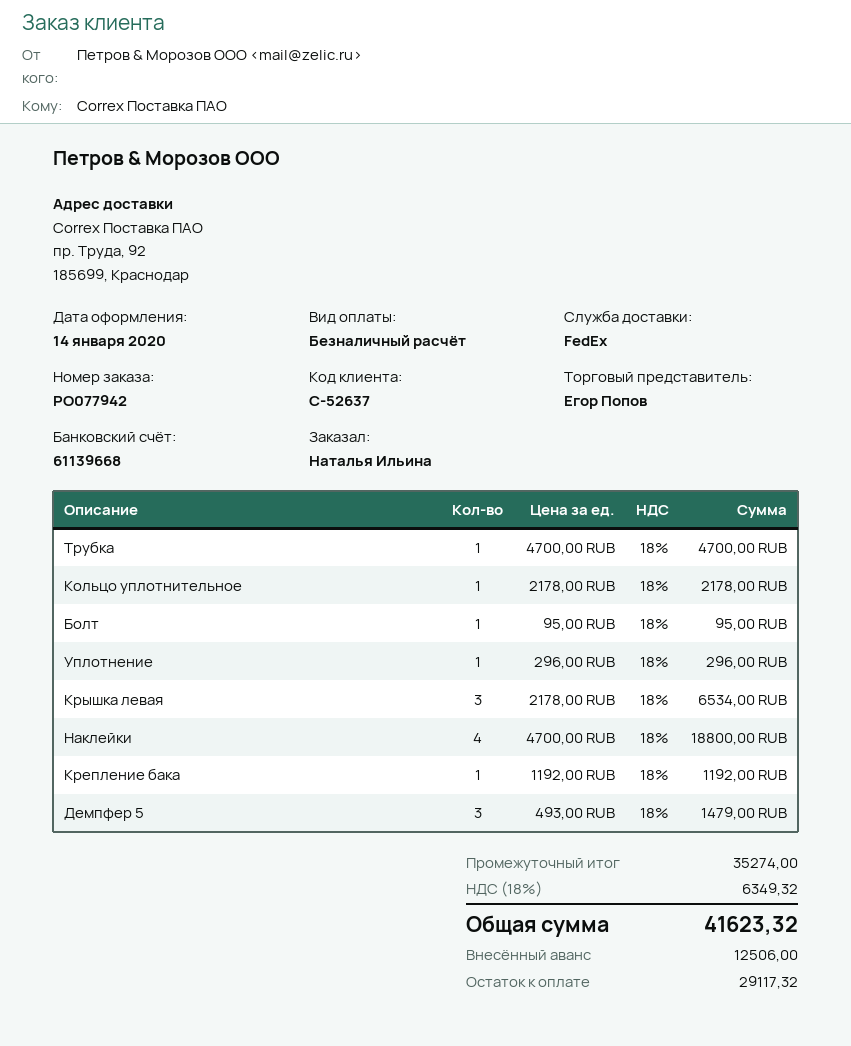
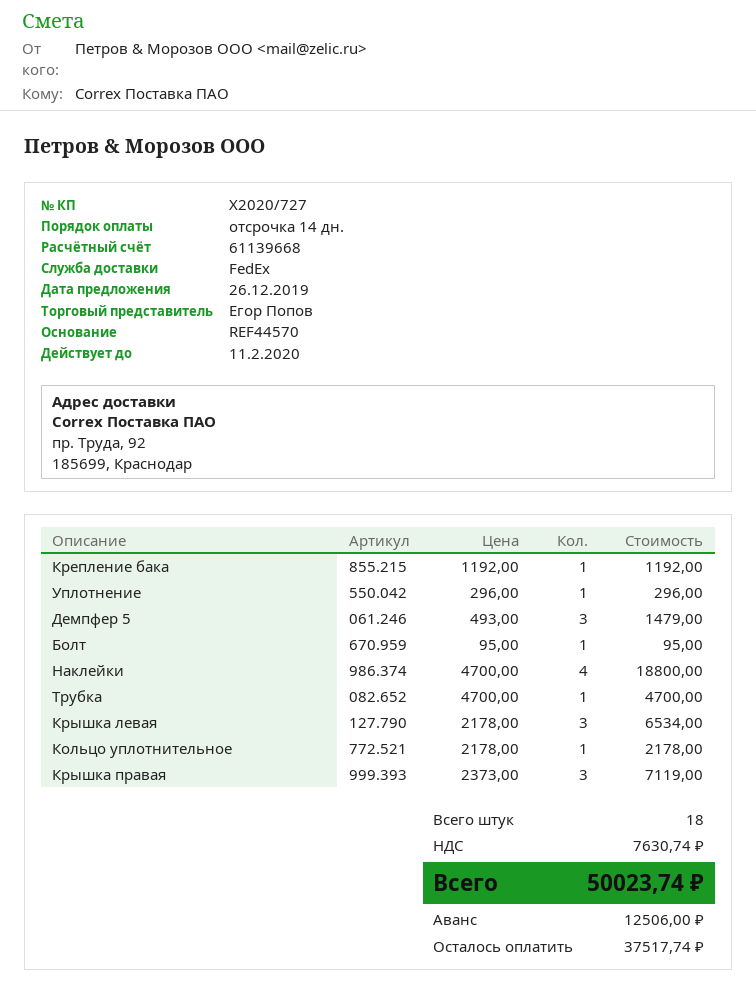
Крышка правая: none -> 3 x 2373.00 = 7119.00
tax: 6349.32 -> 7630.74
total: 41623.32 -> 50023.74
balance: 29117.32 -> 37517.74

